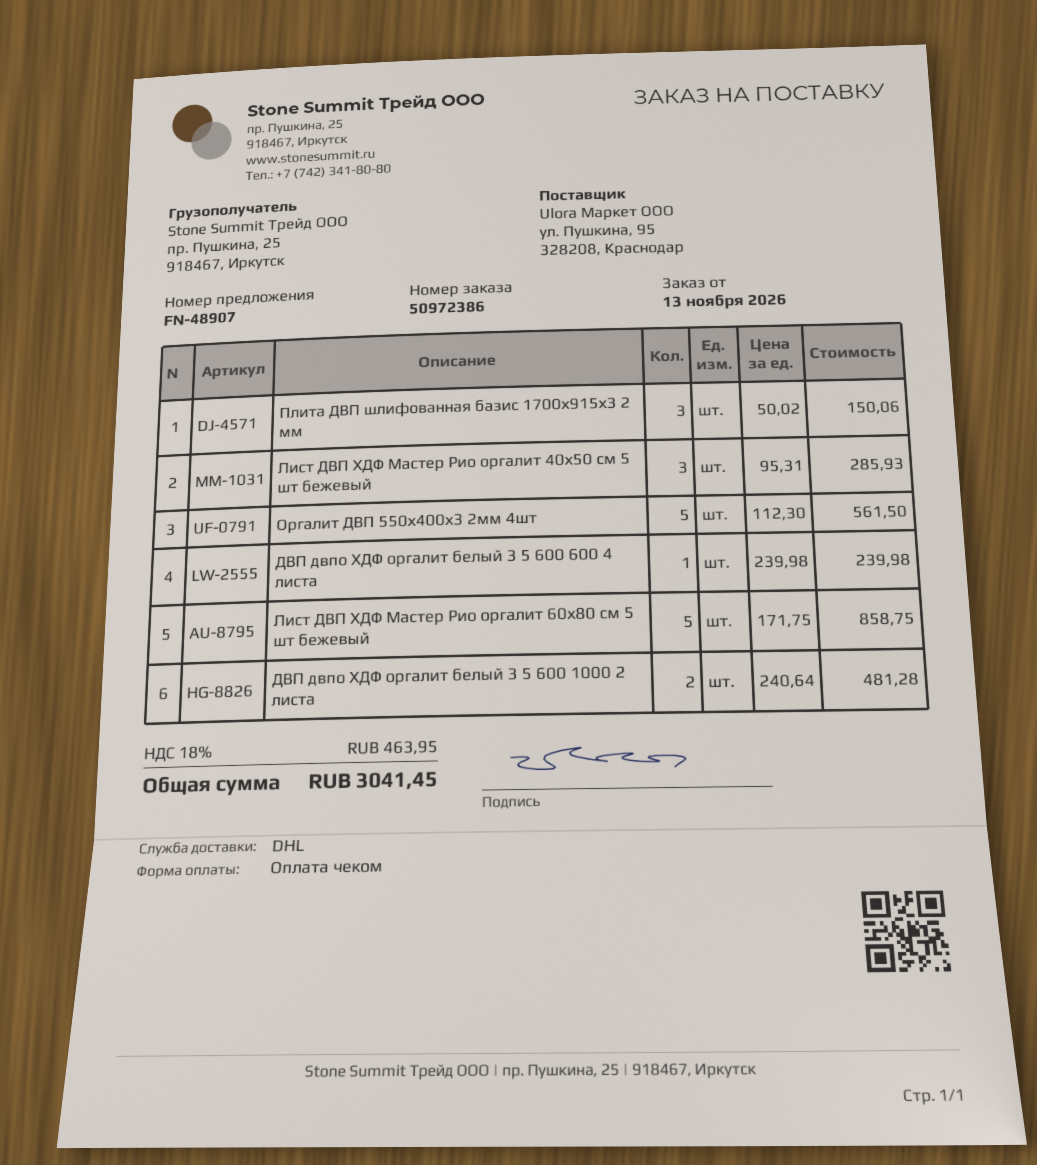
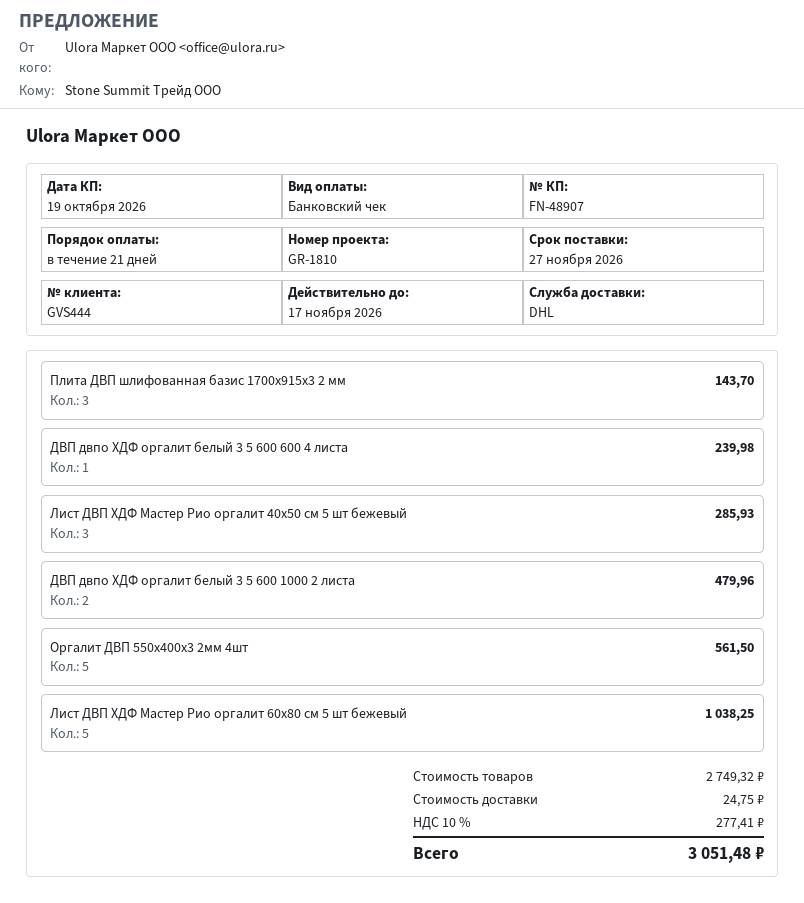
Плита ДВП шлифованная базис 1700х915х3 2 мм: 3 for 150.06 -> 3 for 143.70
Лист ДВП ХДФ Мастер Рио оргалит 60х80 см 5 шт бежевый: 5 for 858.75 -> 5 for 1038.25
ДВП двпо ХДФ оргалит белый 3 5 600 1000 2 листа: 2 for 481.28 -> 2 for 479.96
shipping: none -> 24.75
tax: 18% = 463.95 -> 10% = 277.41
total: 3041.45 -> 3051.48

